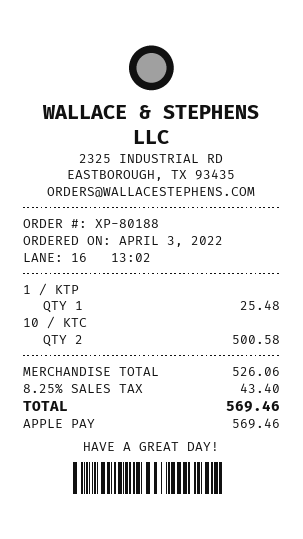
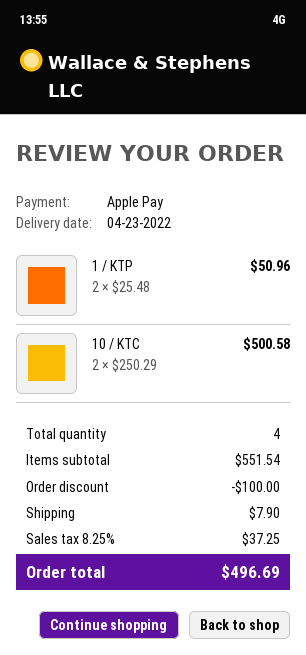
1 / KTP: 1 for 25.48 -> 2 for 50.96
subtotal: 526.06 -> 551.54
discount: none -> 100.00
shipping: none -> 7.90
tax: 8.25% = 43.40 -> 8.25% = 37.25
total: 569.46 -> 496.69

